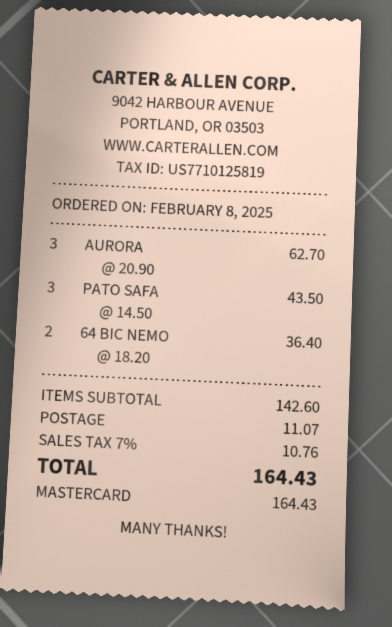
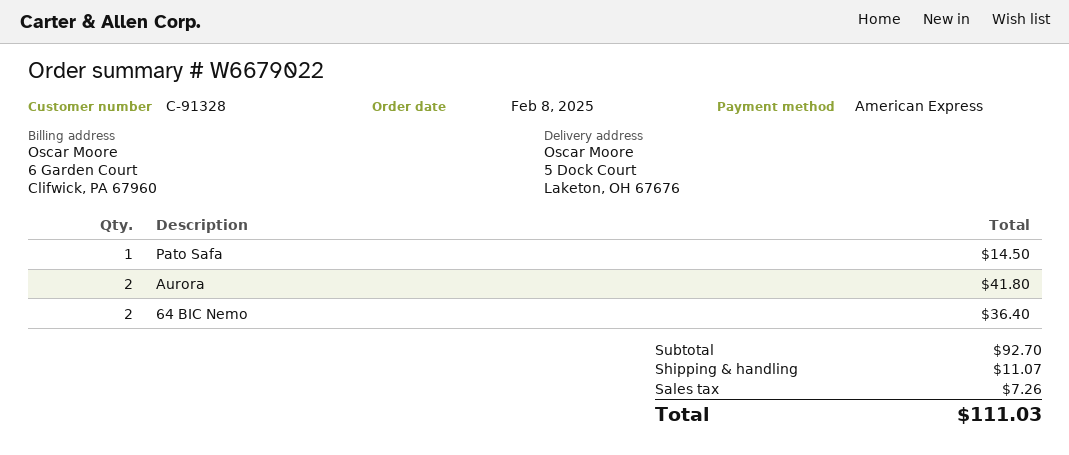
payment method: Mastercard -> American Express
AURORA: 3 for 62.70 -> 2 for 41.80
PATO SAFA: 3 for 43.50 -> 1 for 14.50
subtotal: 142.60 -> 92.70
tax: 10.76 -> 7.26
total: 164.43 -> 111.03

